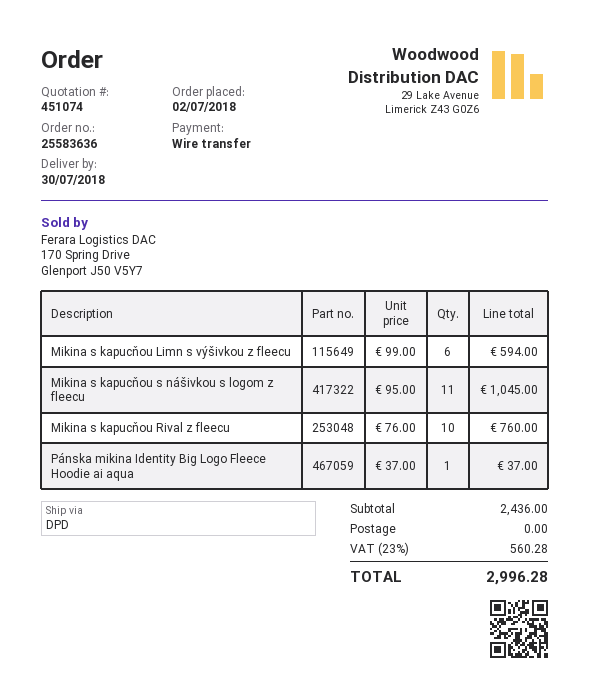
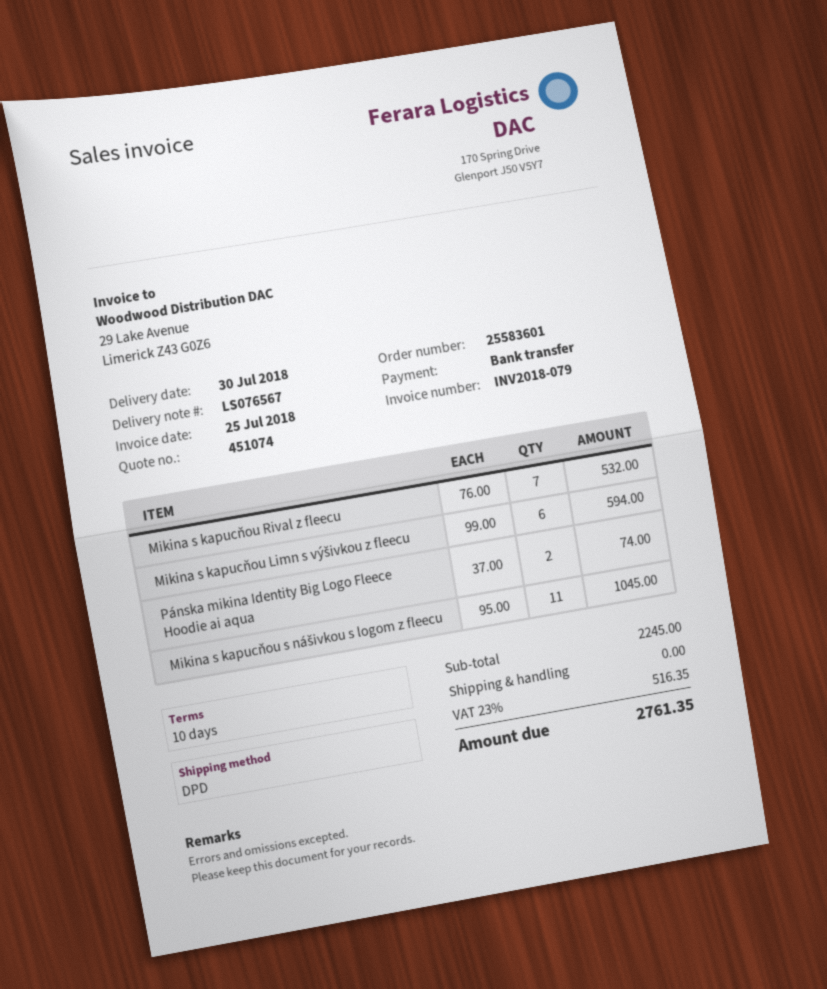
order number: 25583636 -> 25583601
Mikina s kapucňou Rival z fleecu: 10 x 76.00 = 760.00 -> 7 x 76.00 = 532.00
Pánska mikina Identity Big Logo Fleece Hoodie ai aqua: 1 x 37.00 = 37.00 -> 2 x 37.00 = 74.00
subtotal: 2436.00 -> 2245.00
tax: 23% = 560.28 -> 23% = 516.35
total: 2996.28 -> 2761.35

